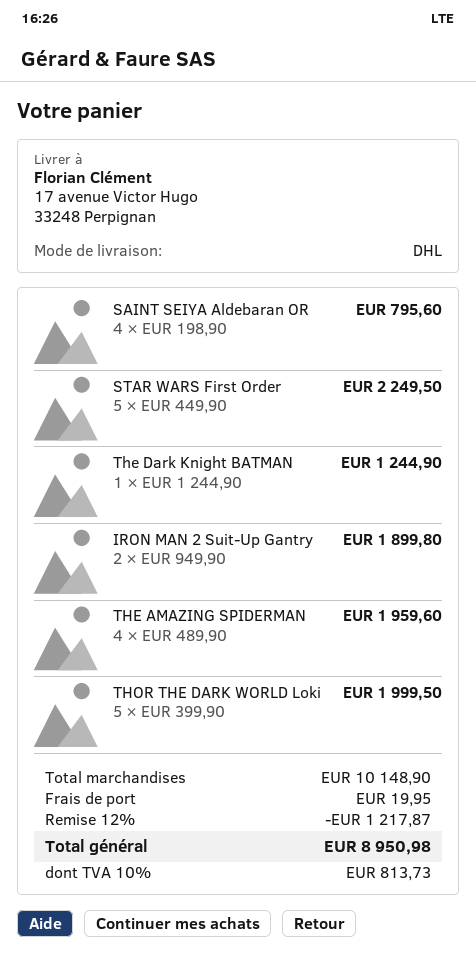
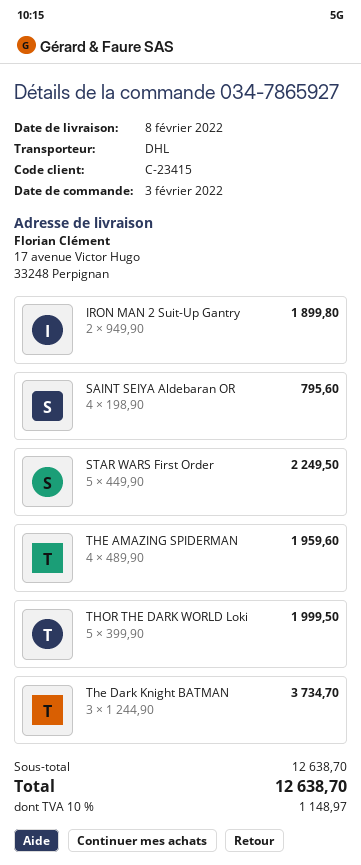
The Dark Knight BATMAN: 1 x 1244.90 = 1244.90 -> 3 x 1244.90 = 3734.70
subtotal: 10148.90 -> 12638.70
discount: 12% = 1217.87 -> none
shipping: 19.95 -> none
tax: 10% = 813.73 -> 10% = 1148.97
total: 8950.98 -> 12638.70

